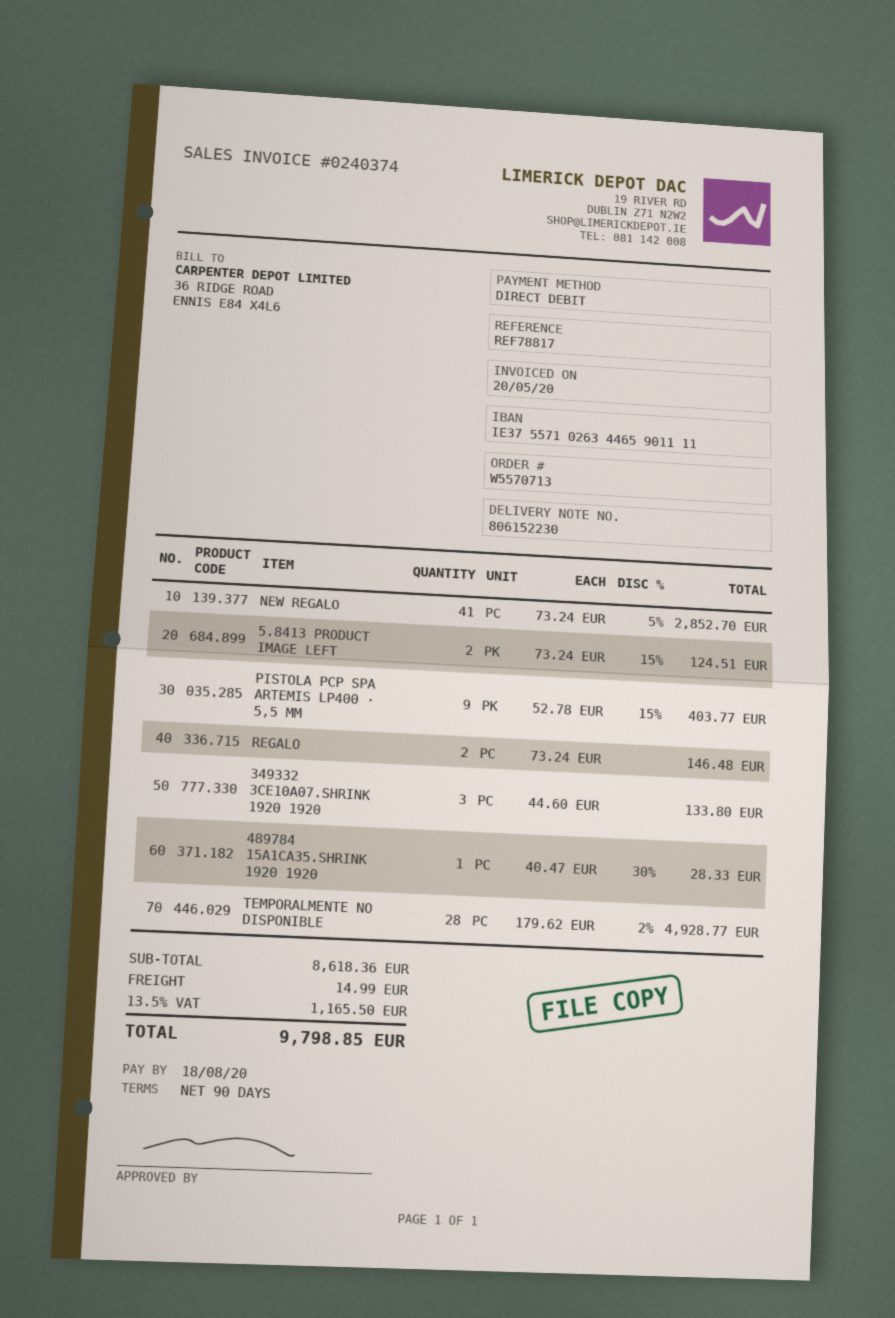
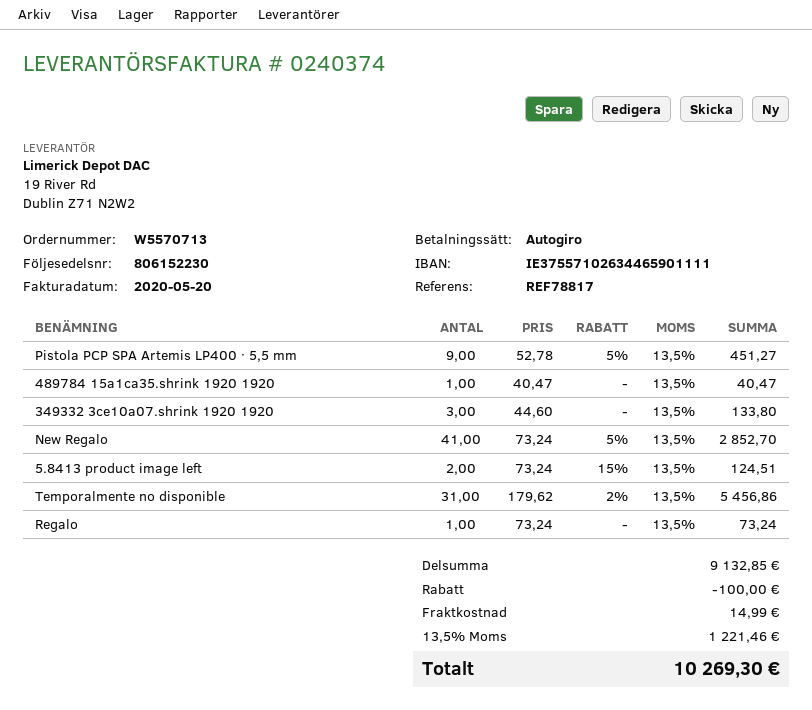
PISTOLA PCP SPA ARTEMIS LP400 · 5,5 MM: 9 x 52.78 - 15% = 403.77 -> 9 x 52.78 - 5% = 451.27
REGALO: 2 x 73.24 = 146.48 -> 1 x 73.24 = 73.24
489784 15A1CA35.SHRINK 1920 1920: 1 x 40.47 - 30% = 28.33 -> 1 x 40.47 = 40.47
TEMPORALMENTE NO DISPONIBLE: 28 x 179.62 - 2% = 4928.77 -> 31 x 179.62 - 2% = 5456.86
subtotal: 8618.36 -> 9132.85
discount: none -> 100.00
tax: 13.5% = 1165.50 -> 13.5% = 1221.46
total: 9798.85 -> 10269.30

